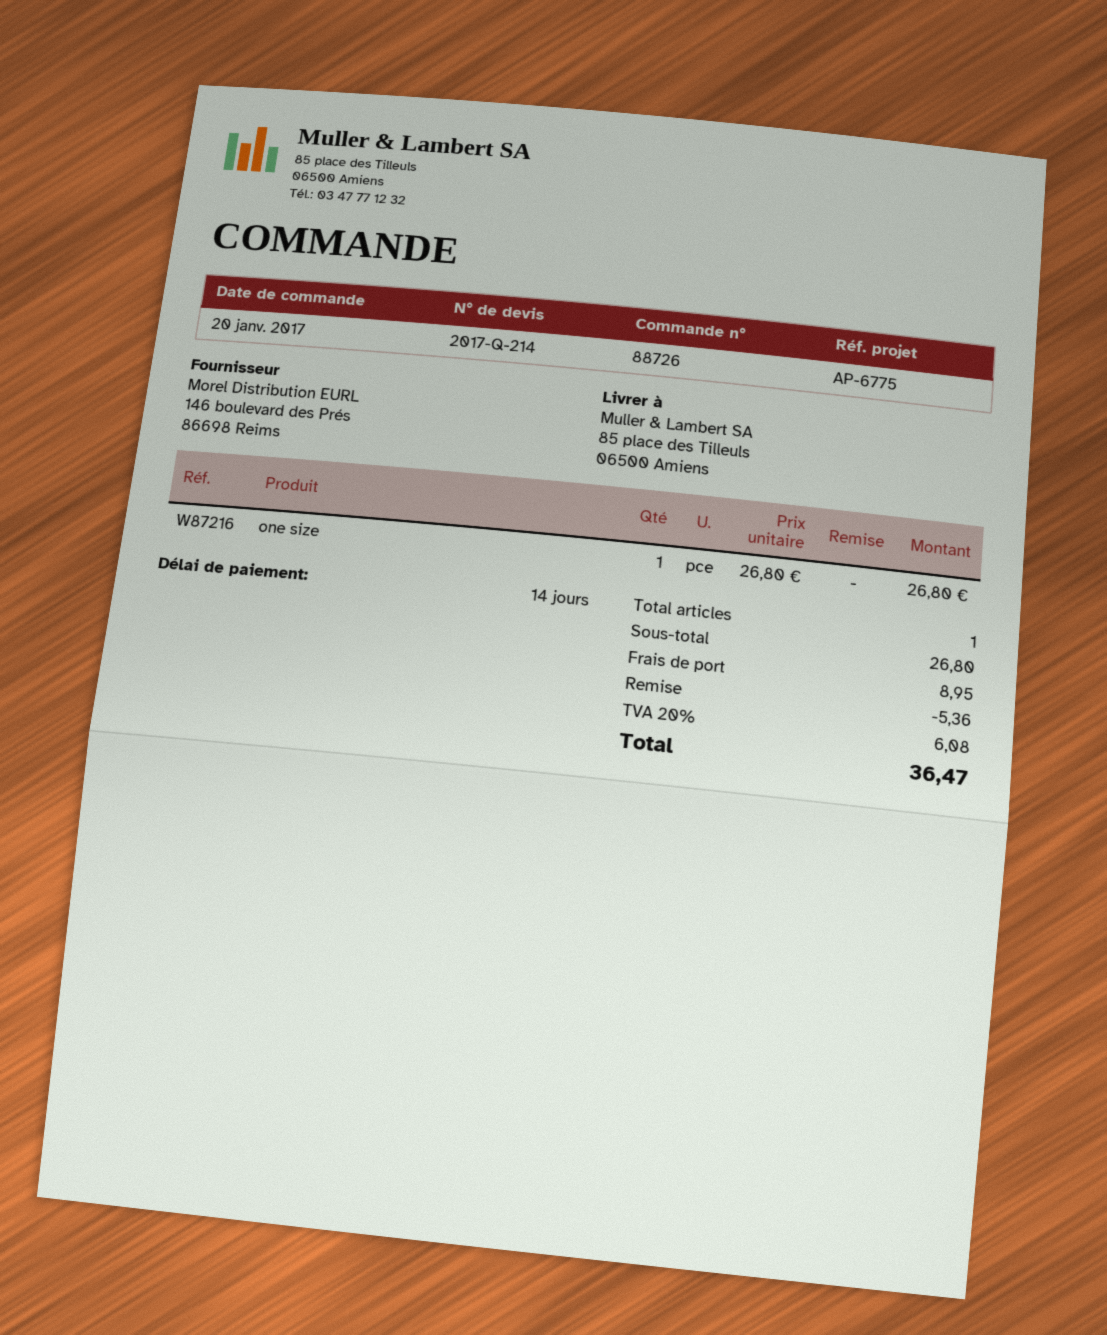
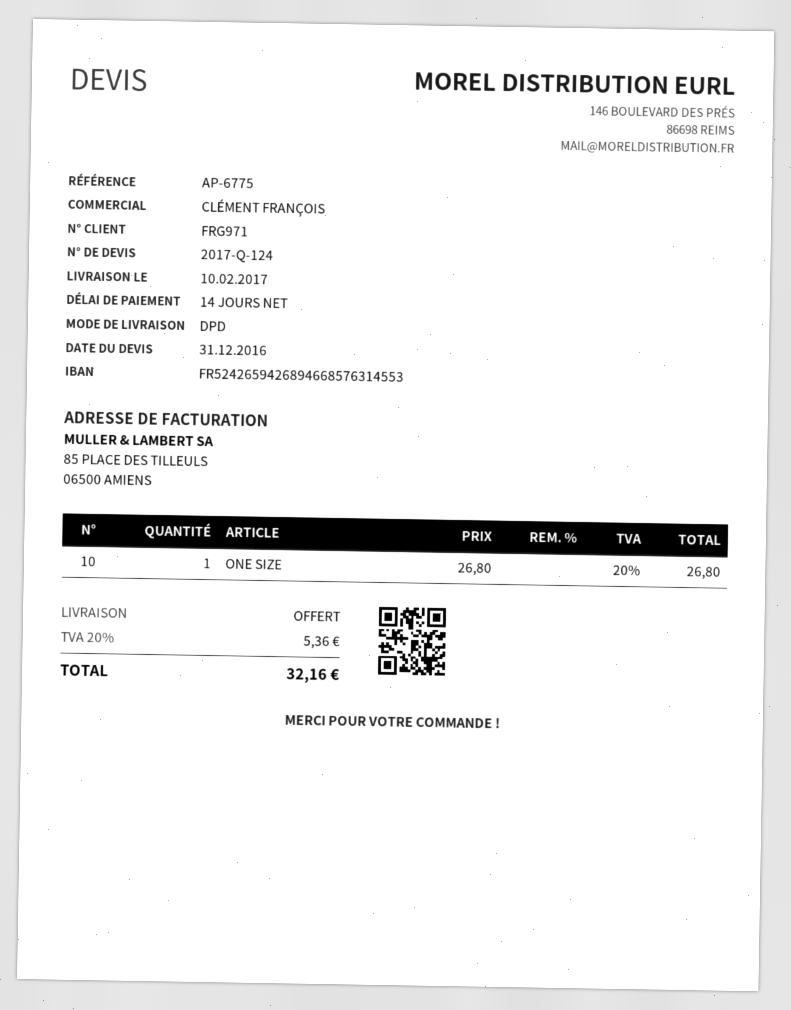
quote number: 2017-Q-214 -> 2017-Q-124
discount: 5.36 -> none
shipping: 8.95 -> 0.00
tax: 20% = 6.08 -> 20% = 5.36
total: 36.47 -> 32.16

